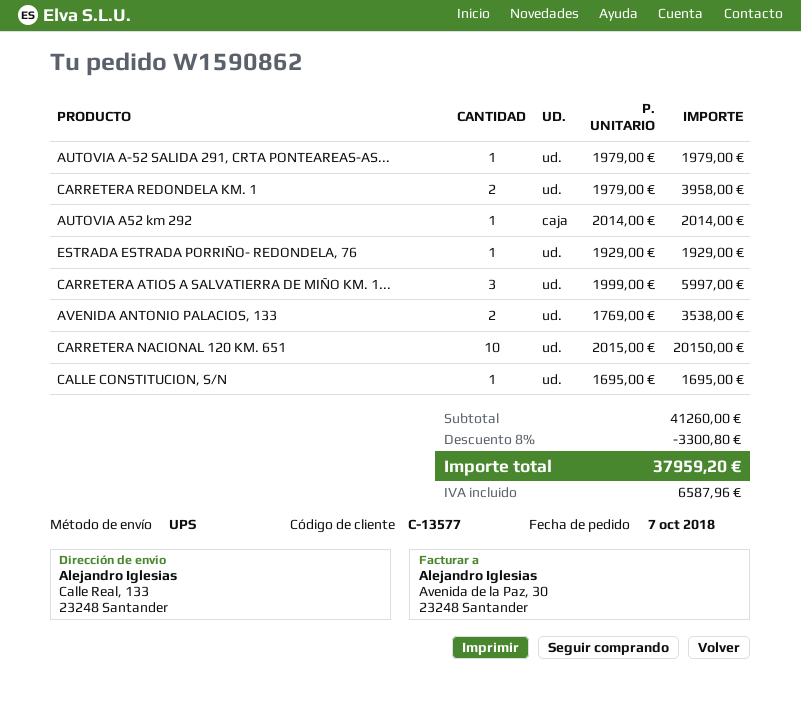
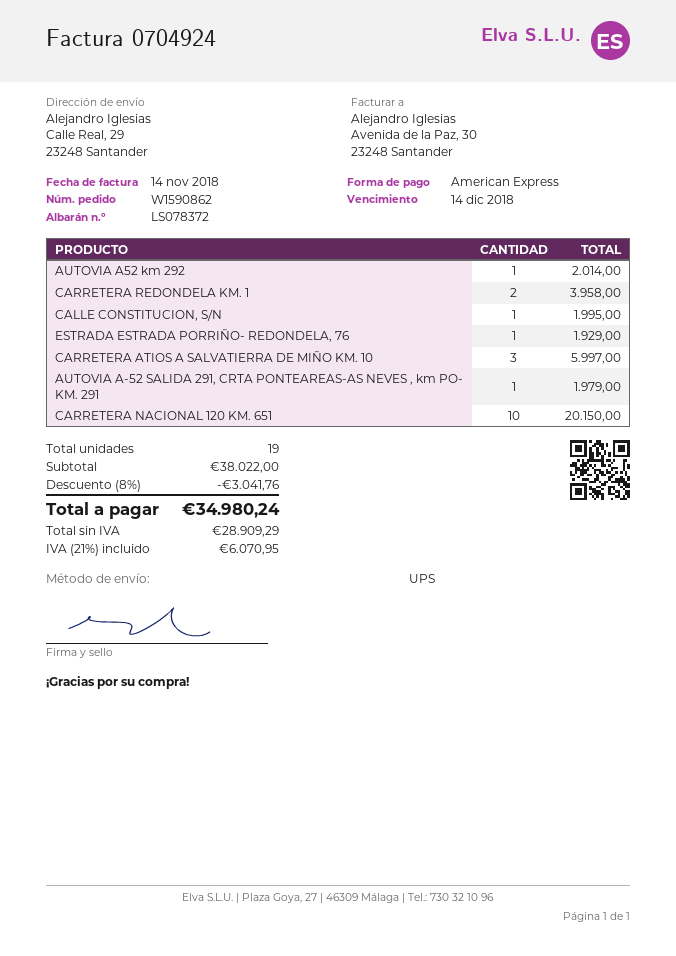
ship to: Calle Real, 133, 23248 Santander -> Calle Real, 29, 23248 Santander
AVENIDA ANTONIO PALACIOS, 133: 2 for 3538.00 -> none
CALLE CONSTITUCION, S/N: 1 for 1695.00 -> 1 for 1995.00
subtotal: 41260.00 -> 38022.00
discount: 8% = 3300.80 -> 8% = 3041.76
tax: 6587.96 -> 6070.95
total: 37959.20 -> 34980.24

